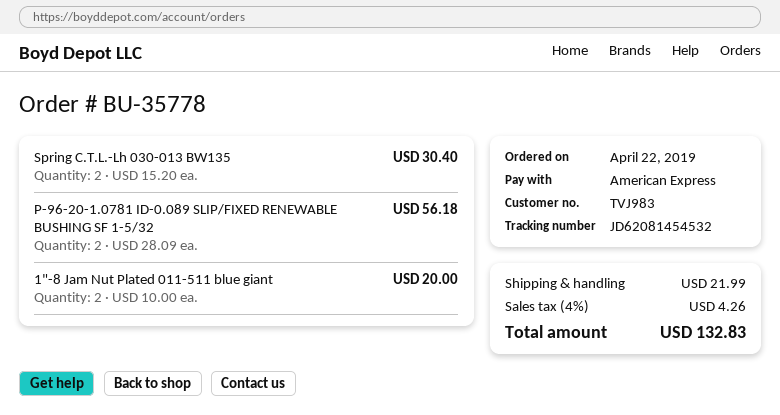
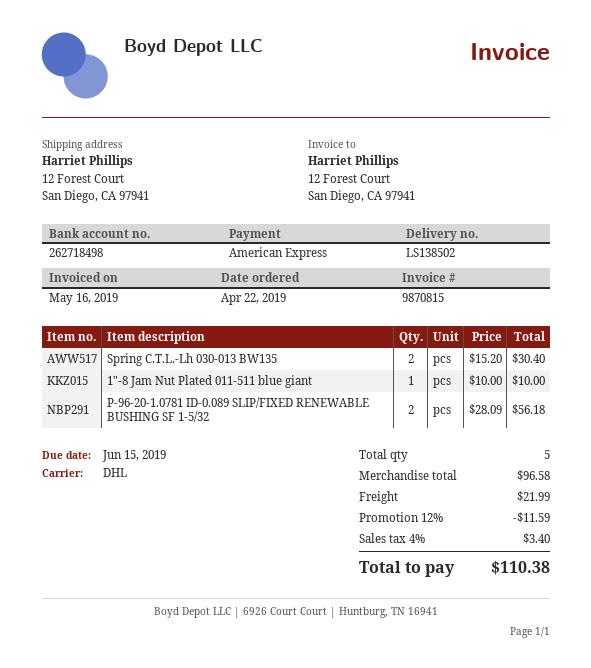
1"-8 Jam Nut Plated 011-511 blue giant: 2 x 10.00 = 20.00 -> 1 x 10.00 = 10.00
discount: none -> 12% = 11.59
tax: 4% = 4.26 -> 4% = 3.40
total: 132.83 -> 110.38

